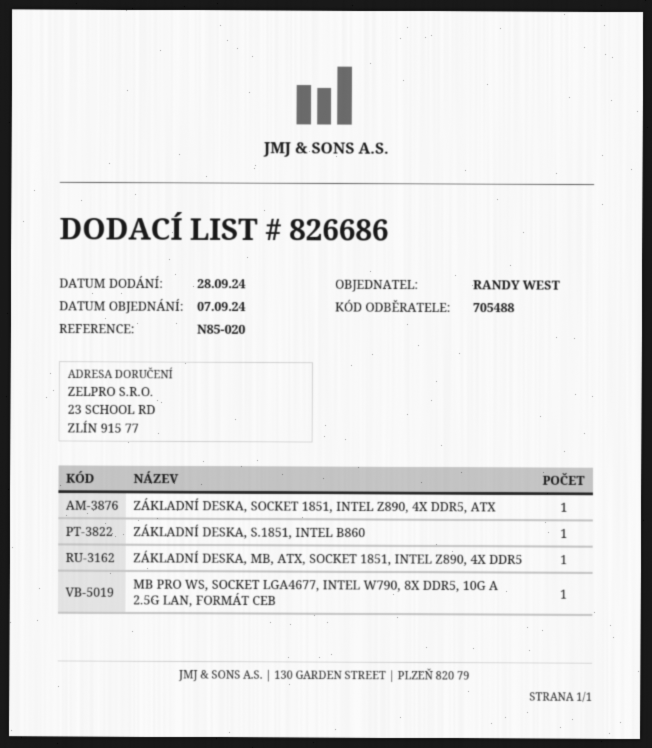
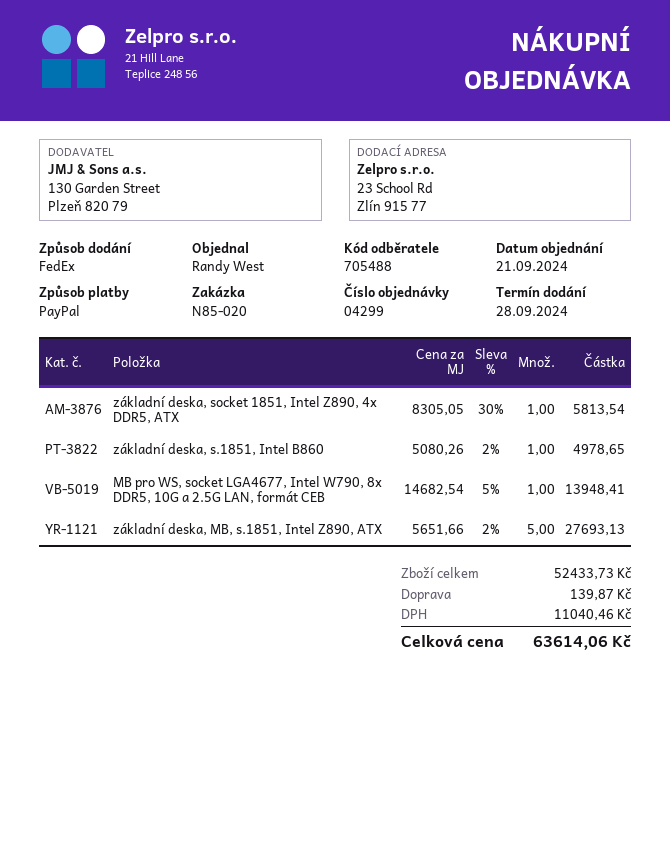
order date: 2024-09-07 -> 2024-09-21
ZÁKLADNÍ DESKA, MB, ATX, SOCKET 1851, INTEL Z890, 4X DDR5: 1 -> none
základní deska, MB, s.1851, Intel Z890, ATX: none -> 5

